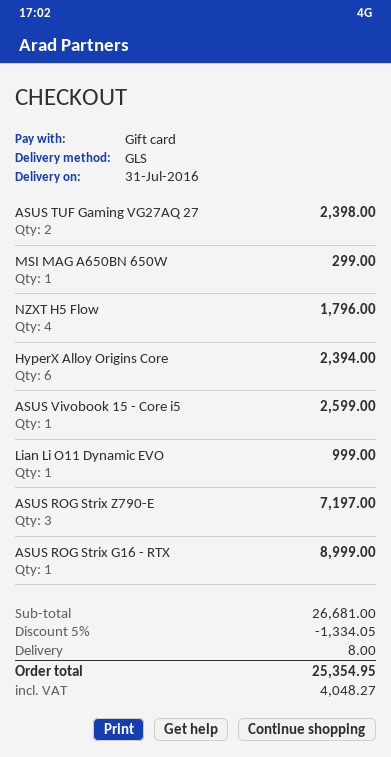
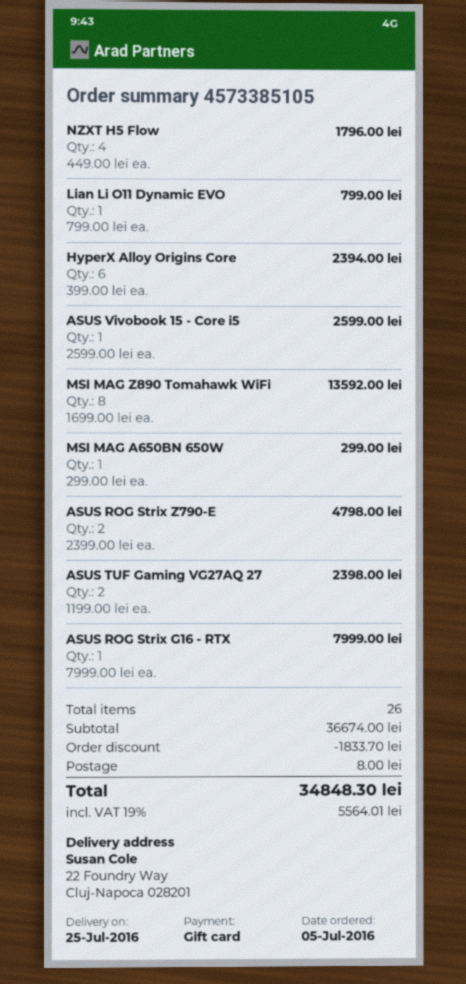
delivery date: 2016-07-31 -> 2016-07-25
Lian Li O11 Dynamic EVO: 1 for 999.00 -> 1 for 799.00
ASUS ROG Strix Z790-E: 3 for 7197.00 -> 2 for 4798.00
ASUS ROG Strix G16 - RTX: 1 for 8999.00 -> 1 for 7999.00
MSI MAG Z890 Tomahawk WiFi: none -> 8 for 13592.00
subtotal: 26681.00 -> 36674.00
discount: 1334.05 -> 1833.70
tax: 4048.27 -> 5564.01
total: 25354.95 -> 34848.30

